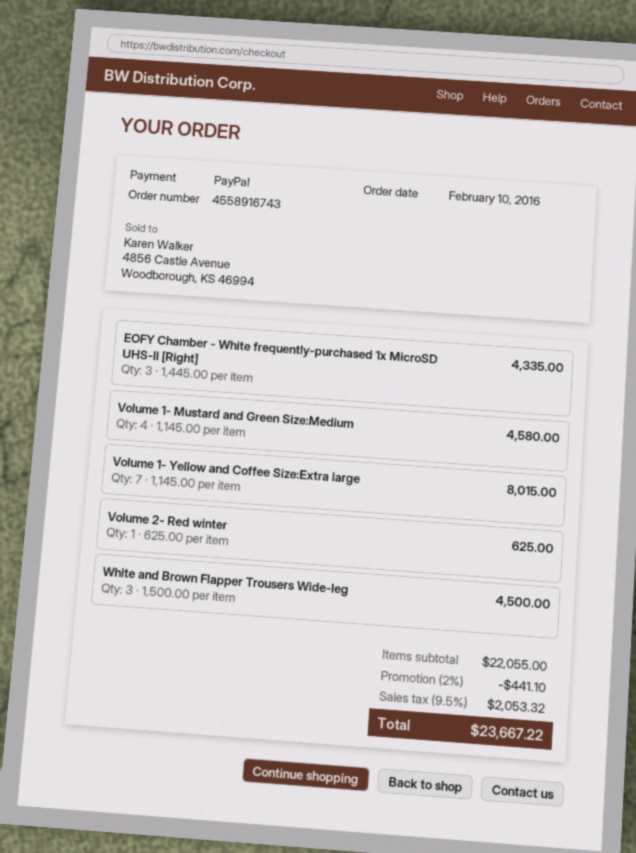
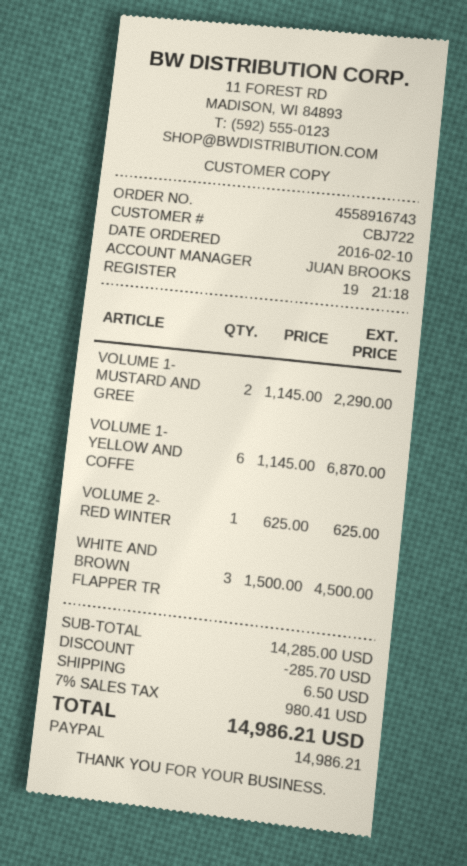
EOFY Chamber - White frequently-purchased 1x MicroSD UHS-II [Right]: 3 x 1445.00 = 4335.00 -> none
Volume 1- Mustard and Green Size:Medium: 4 x 1145.00 = 4580.00 -> 2 x 1145.00 = 2290.00
Volume 1- Yellow and Coffee Size:Extra large: 7 x 1145.00 = 8015.00 -> 6 x 1145.00 = 6870.00
subtotal: 22055.00 -> 14285.00
discount: 441.10 -> 285.70
shipping: none -> 6.50
tax: 9.5% = 2053.32 -> 7% = 980.41
total: 23667.22 -> 14986.21

